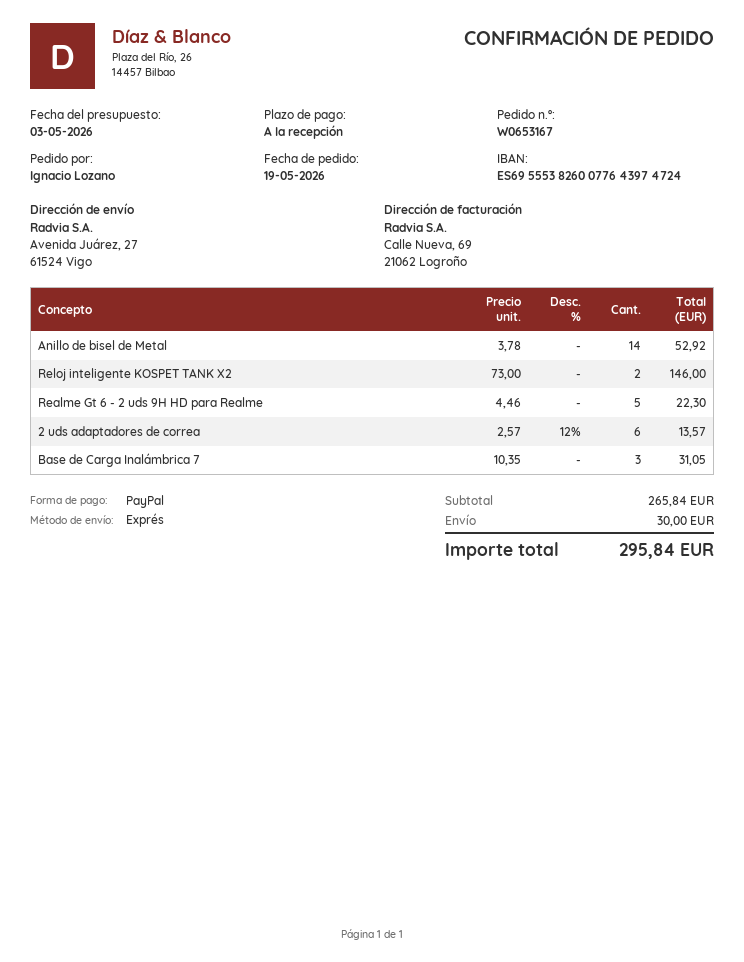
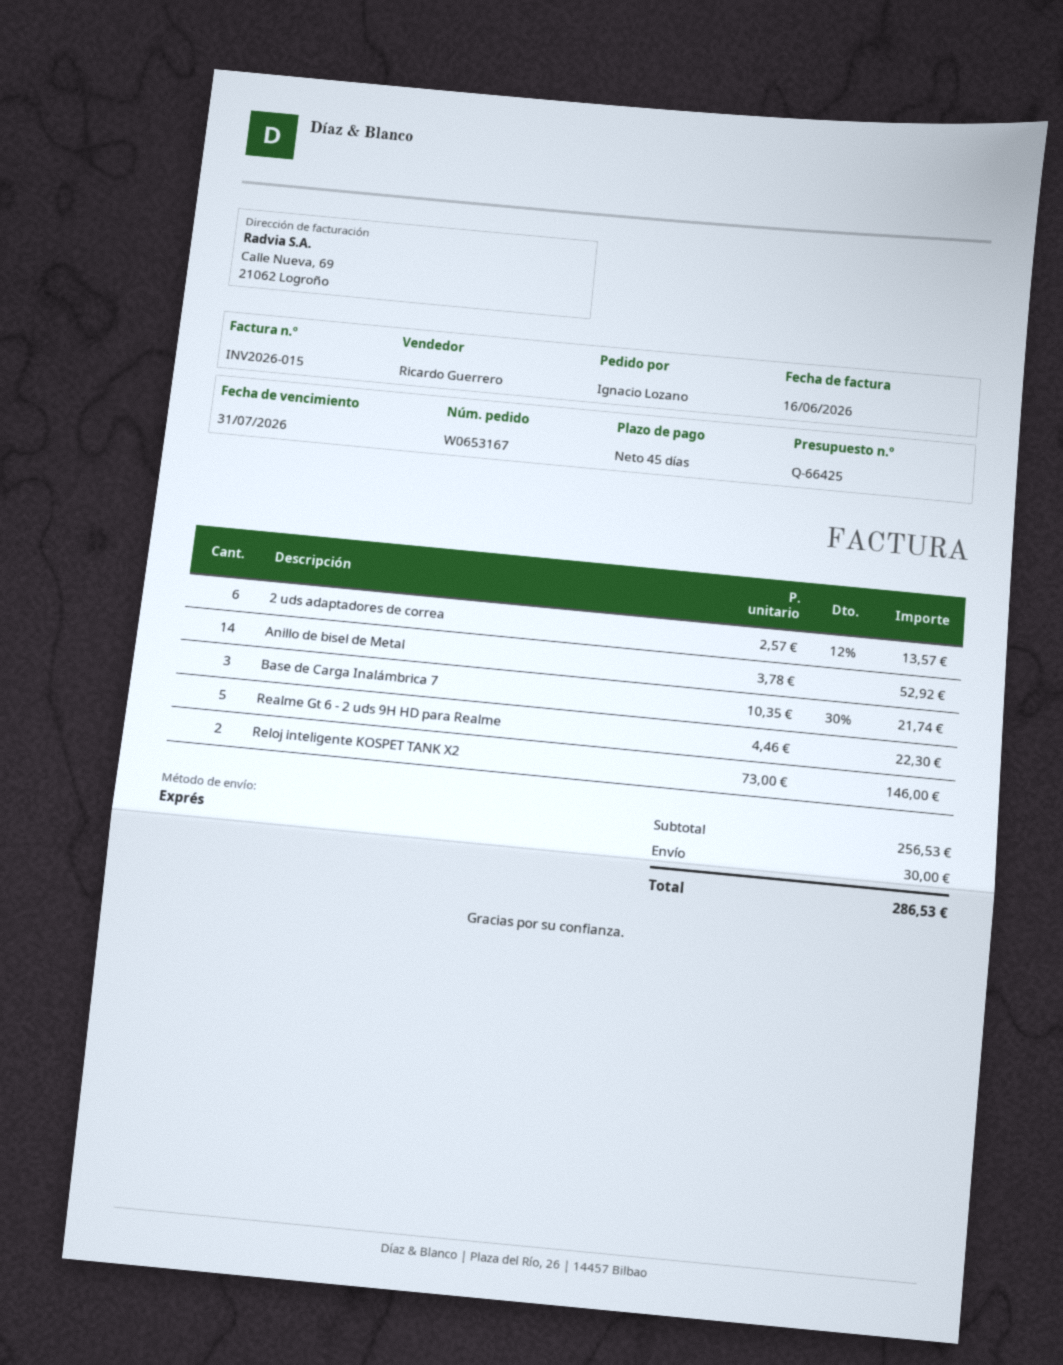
payment terms: on receipt -> 45 days
Base de Carga Inalámbrica 7: 3 x 10.35 = 31.05 -> 3 x 10.35 - 30% = 21.74
subtotal: 265.84 -> 256.53
total: 295.84 -> 286.53

